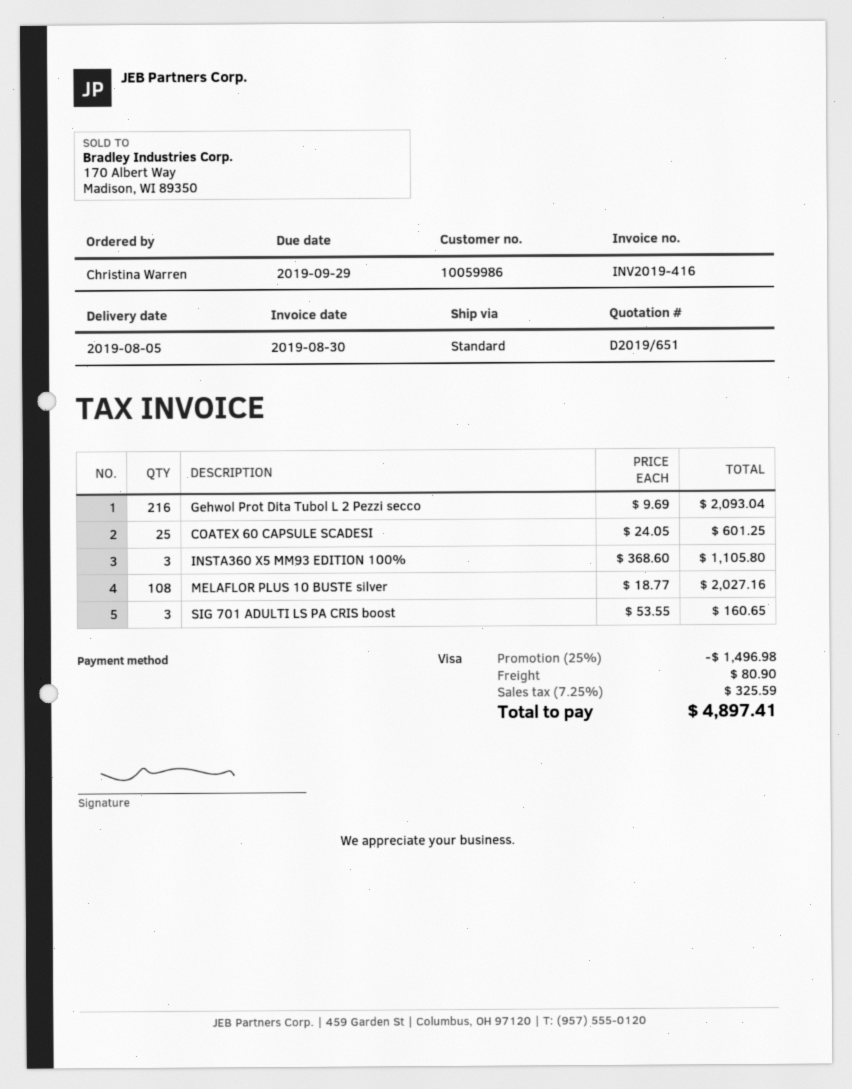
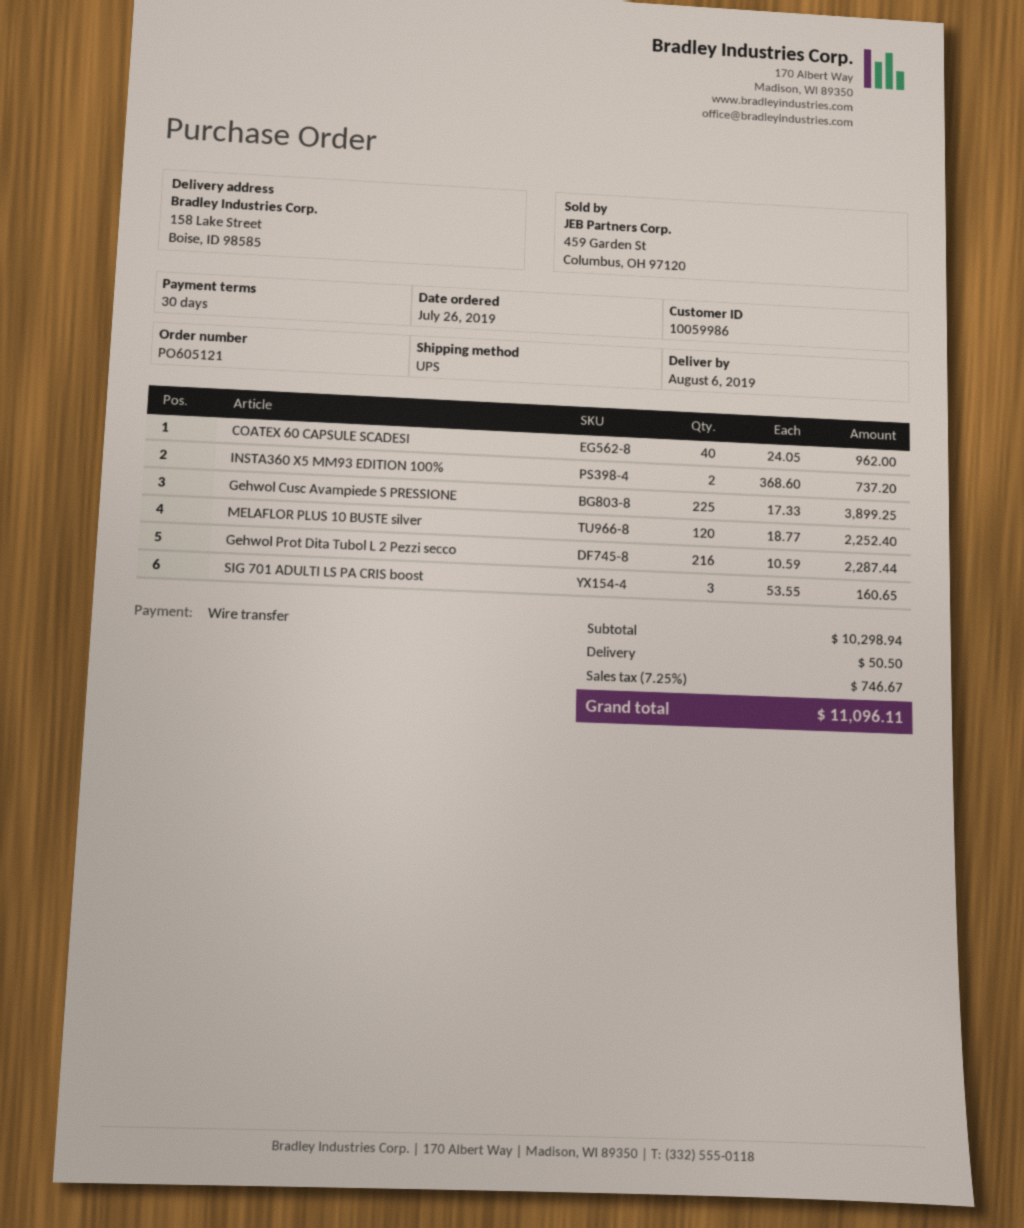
delivery date: 2019-08-05 -> 2019-08-06
payment method: Visa -> bank transfer
shipping method: standard -> UPS
Gehwol Prot Dita Tubol L 2 Pezzi secco: 216 x 9.69 = 2093.04 -> 216 x 10.59 = 2287.44
COATEX 60 CAPSULE SCADESI: 25 x 24.05 = 601.25 -> 40 x 24.05 = 962.00
INSTA360 X5 MM93 EDITION 100%: 3 x 368.60 = 1105.80 -> 2 x 368.60 = 737.20
MELAFLOR PLUS 10 BUSTE silver: 108 x 18.77 = 2027.16 -> 120 x 18.77 = 2252.40
Gehwol Cusc Avampiede S PRESSIONE: none -> 225 x 17.33 = 3899.25
discount: 25% = 1496.98 -> none
shipping: 80.90 -> 50.50
tax: 7.25% = 325.59 -> 7.25% = 746.67
total: 4897.41 -> 11096.11

